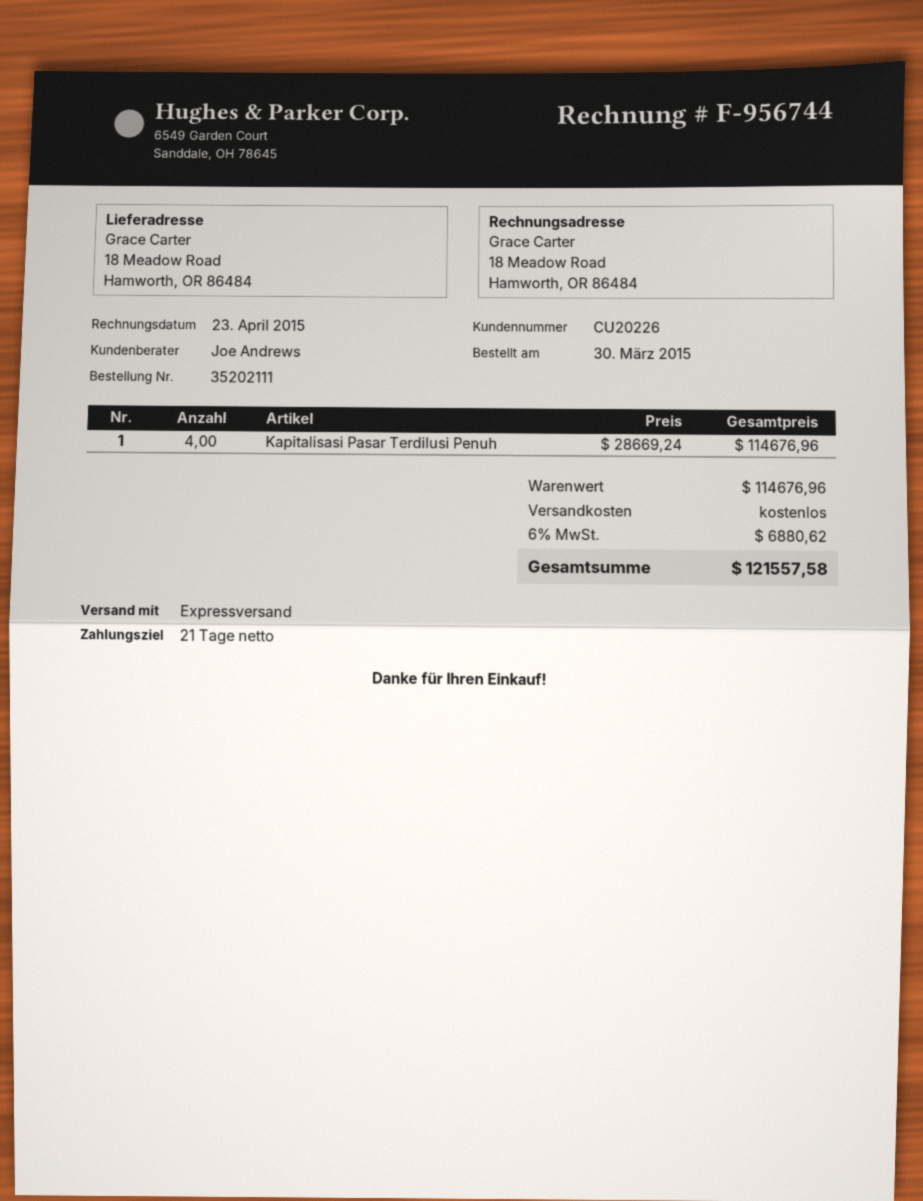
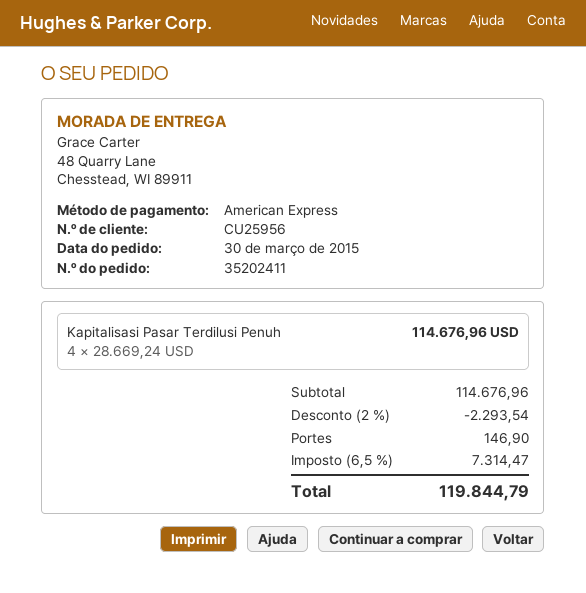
order number: 35202111 -> 35202411
customer number: CU20226 -> CU25956
ship to: 18 Meadow Road, Hamworth, OR 86484 -> 48 Quarry Lane, Chesstead, WI 89911
discount: none -> 2% = 2293.54
shipping: 0.00 -> 146.90
tax: 6% = 6880.62 -> 6.5% = 7314.47
total: 121557.58 -> 119844.79

